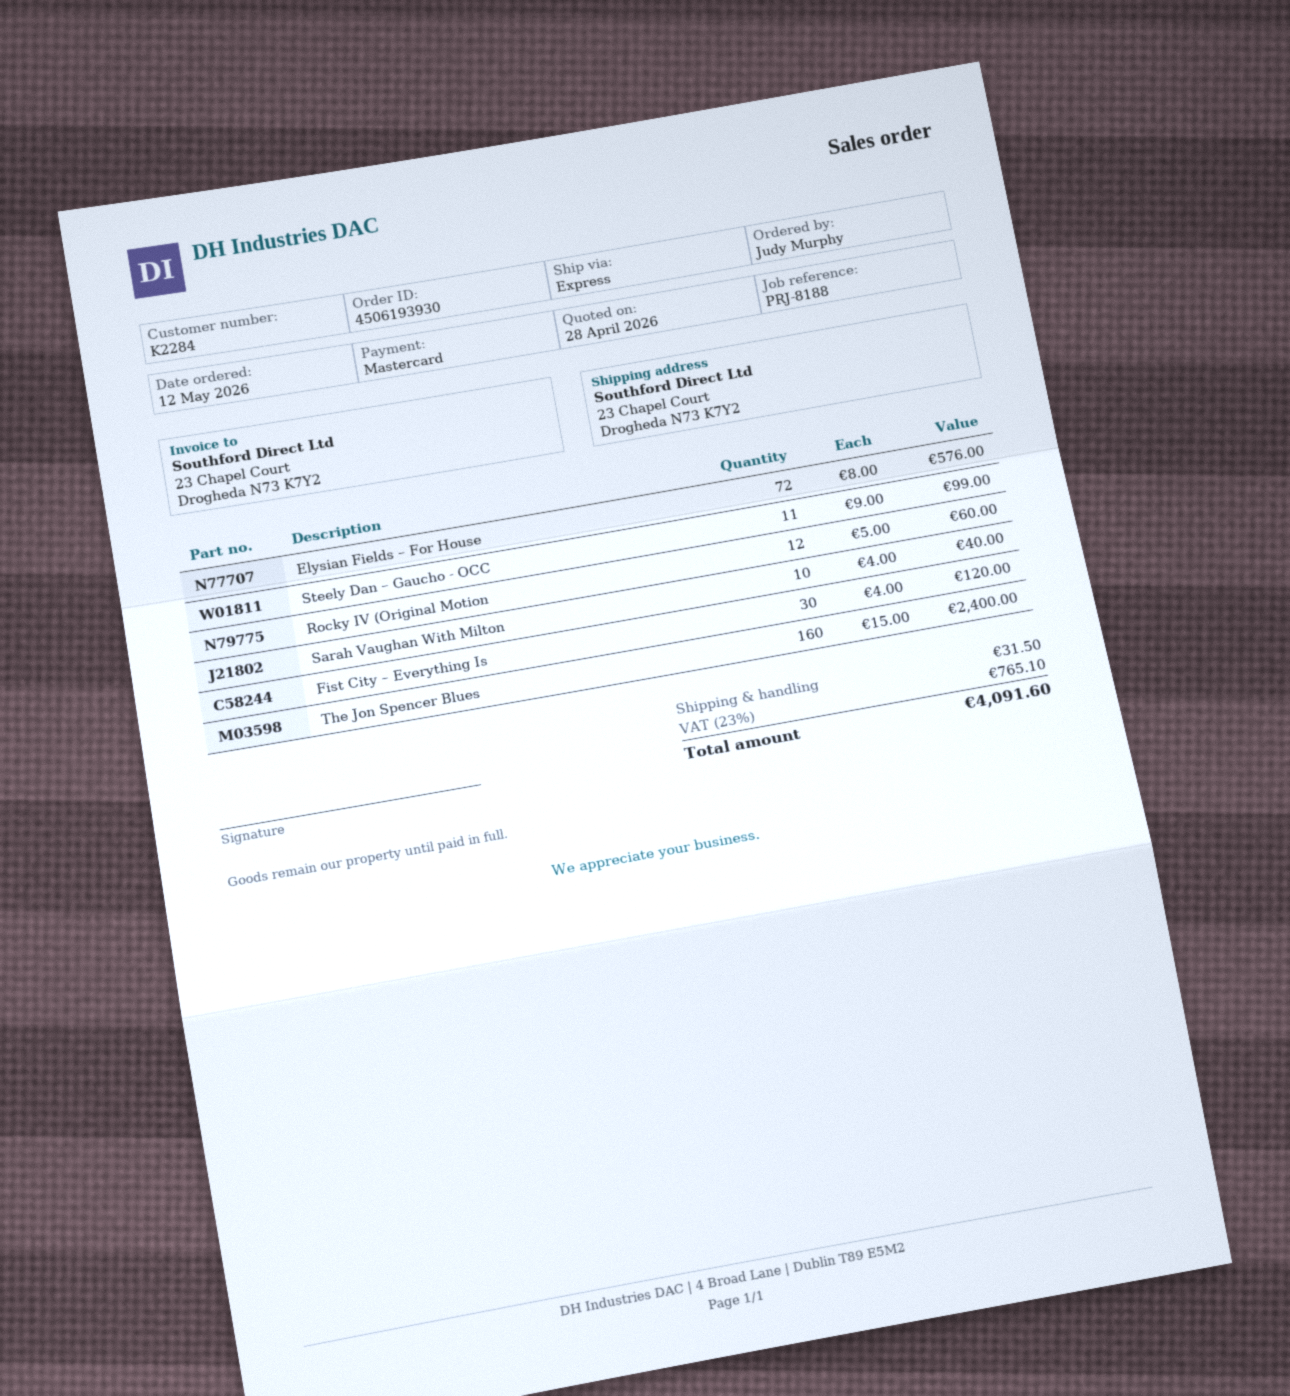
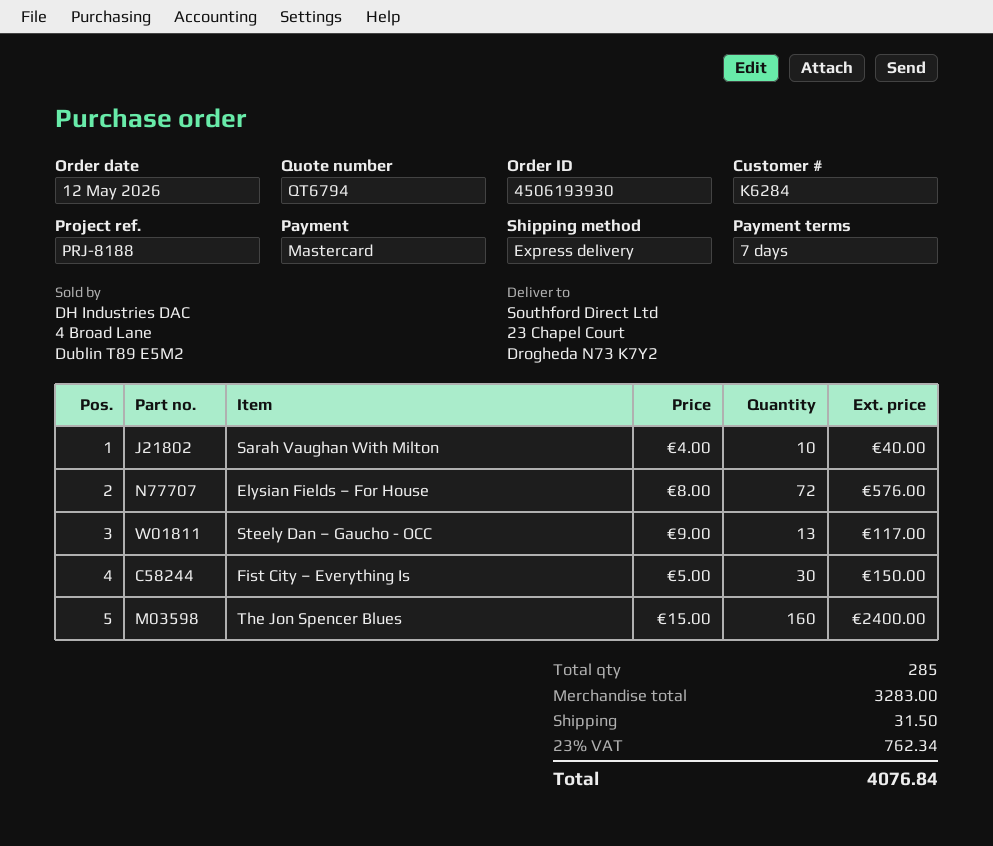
customer number: K2284 -> K6284
Steely Dan – Gaucho - OCC: 11 x 9.00 = 99.00 -> 13 x 9.00 = 117.00
Rocky IV (Original Motion: 12 x 5.00 = 60.00 -> none
Fist City – Everything Is: 30 x 4.00 = 120.00 -> 30 x 5.00 = 150.00
tax: 23% = 765.10 -> 23% = 762.34
total: 4091.60 -> 4076.84

